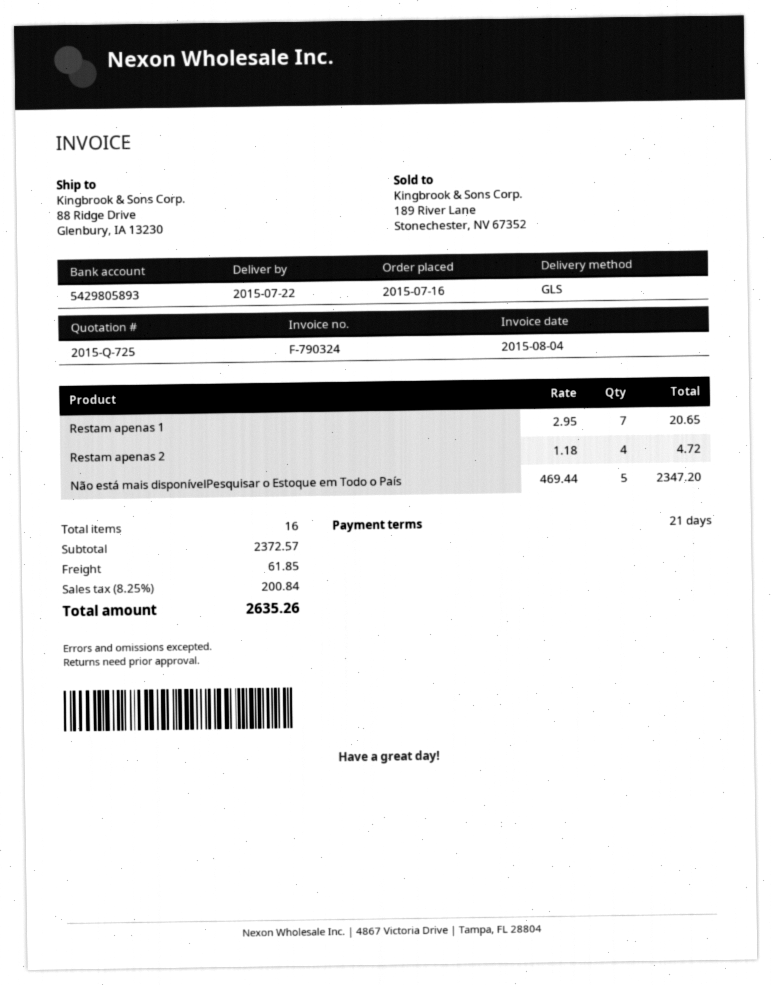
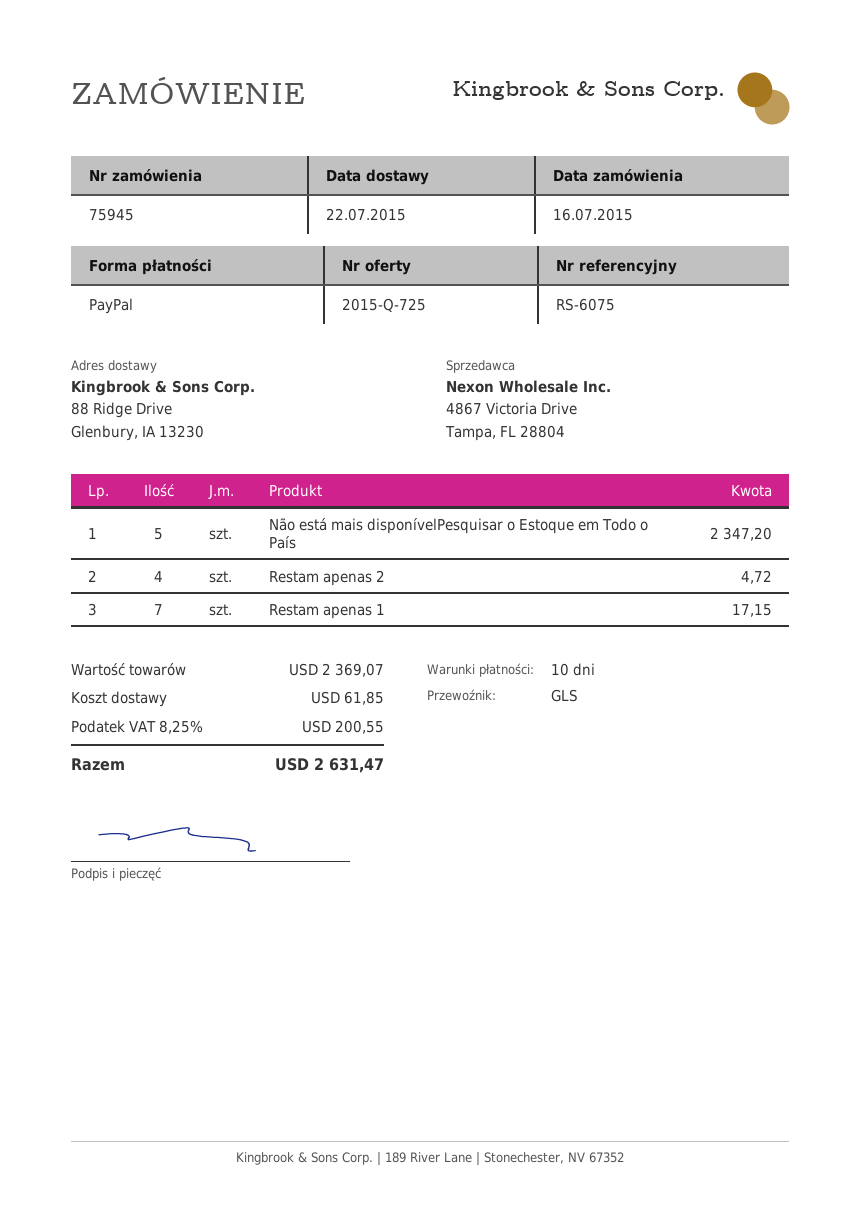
payment terms: 21 days -> 10 days
Restam apenas 1: 7 for 20.65 -> 7 for 17.15
subtotal: 2372.57 -> 2369.07
tax: 8.25% = 200.84 -> 8.25% = 200.55
total: 2635.26 -> 2631.47

